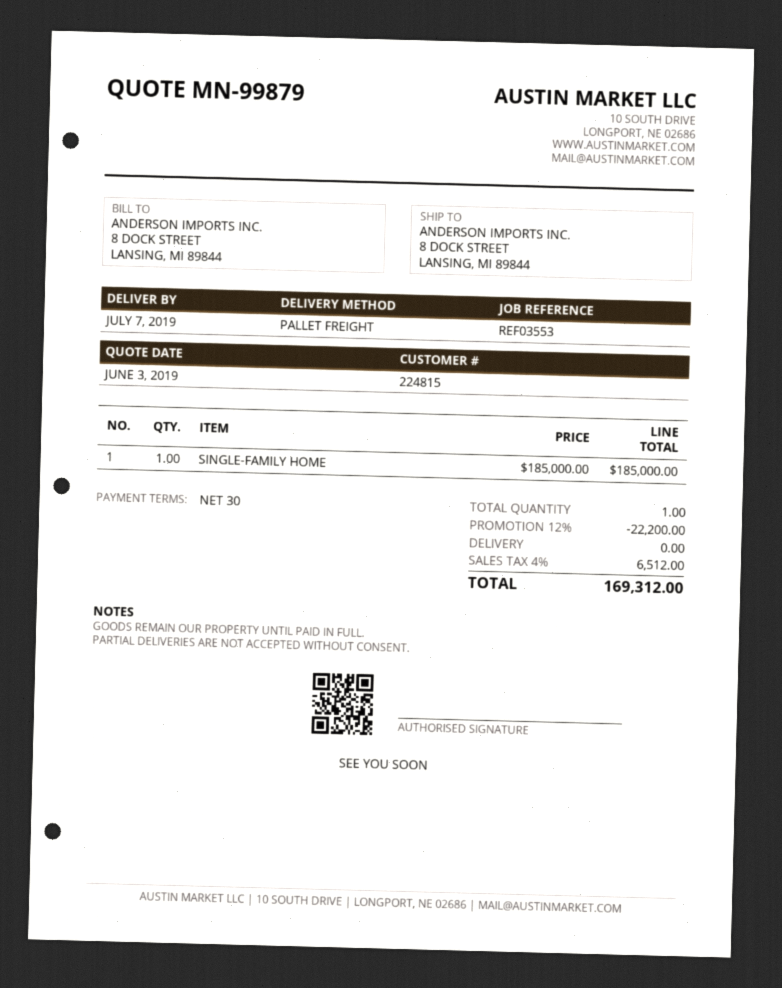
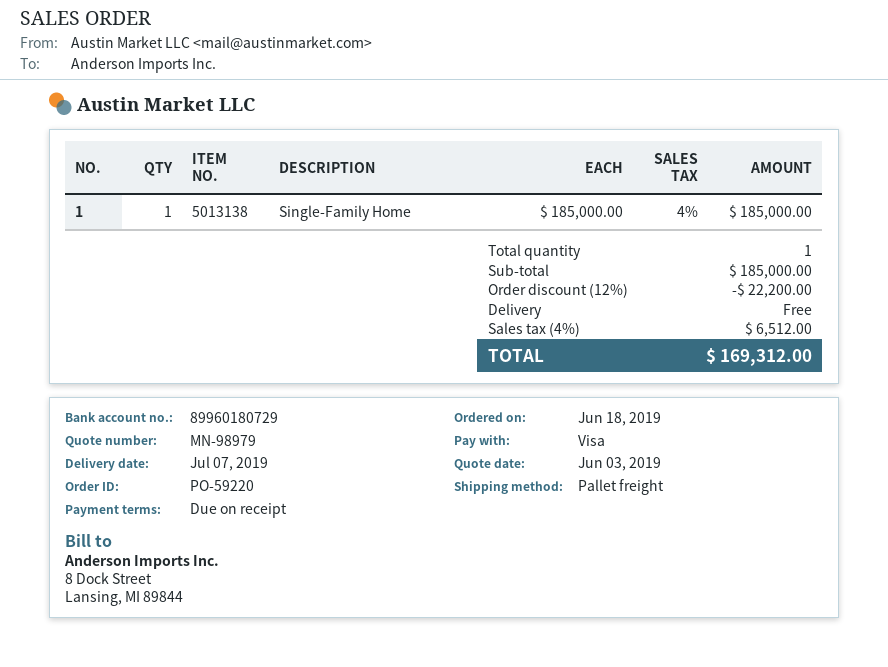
quote number: MN-99879 -> MN-98979
payment terms: 30 days -> on receipt

